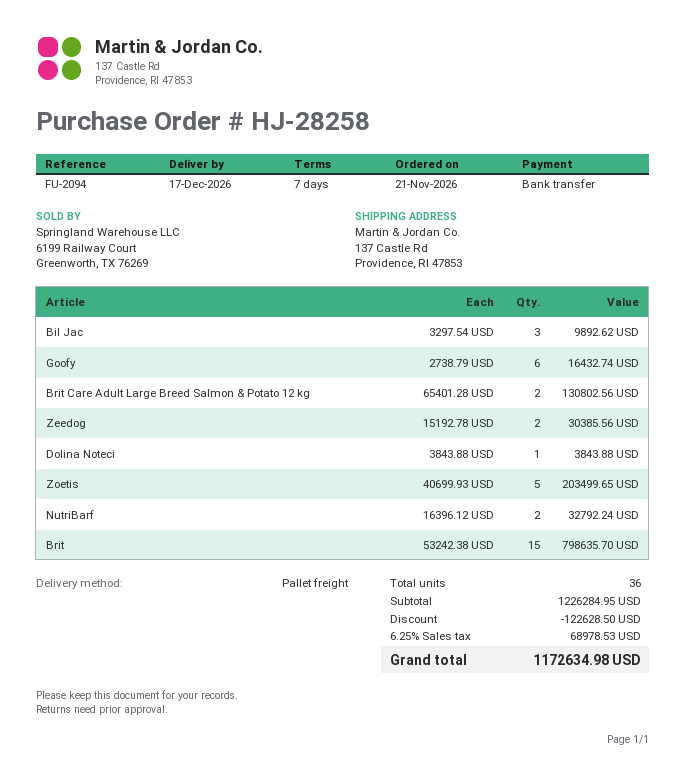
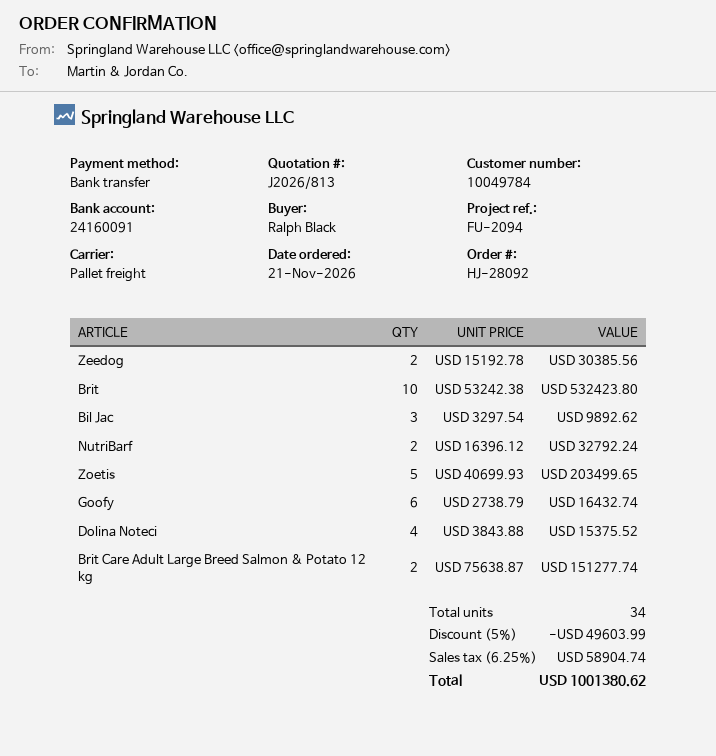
order number: HJ-28258 -> HJ-28092
Brit Care Adult Large Breed Salmon & Potato 12 kg: 2 x 65401.28 = 130802.56 -> 2 x 75638.87 = 151277.74
Dolina Noteci: 1 x 3843.88 = 3843.88 -> 4 x 3843.88 = 15375.52
Brit: 15 x 53242.38 = 798635.70 -> 10 x 53242.38 = 532423.80
total quantity: 36 -> 34
discount: 122628.50 -> 49603.99
tax: 6.25% = 68978.53 -> 6.25% = 58904.74
total: 1172634.98 -> 1001380.62

